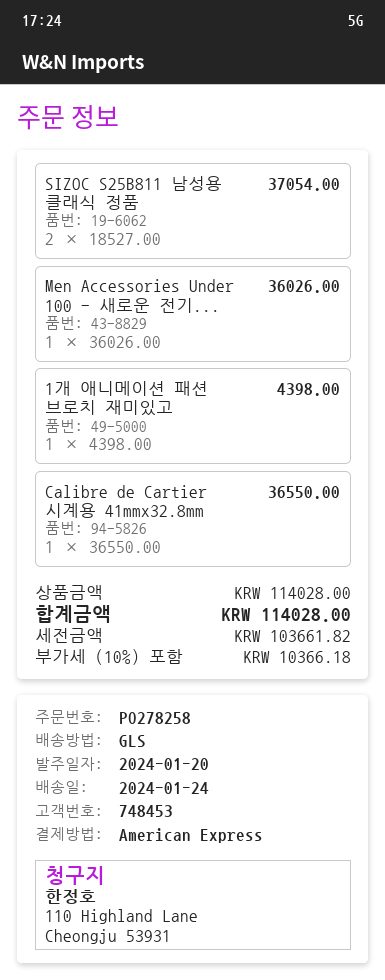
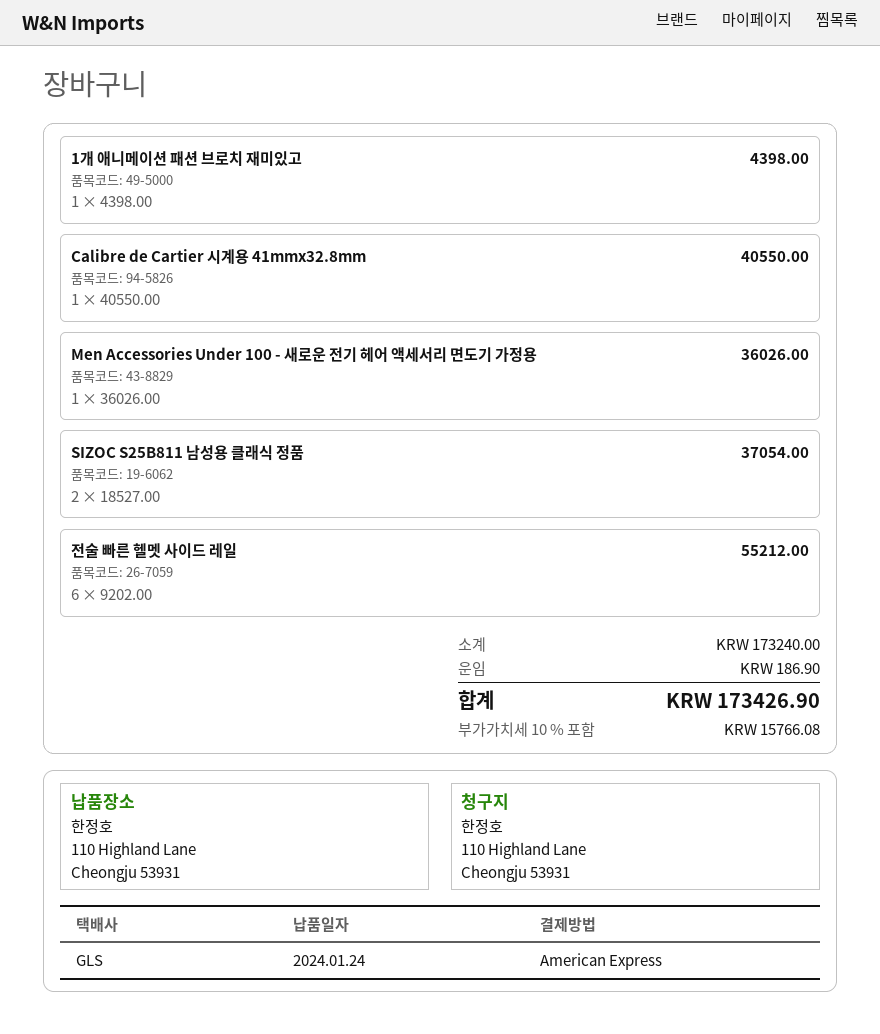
Calibre de Cartier 시계용 41mmx32.8mm: 1 x 36550.00 = 36550.00 -> 1 x 40550.00 = 40550.00
전술 빠른 헬멧 사이드 레일: none -> 6 x 9202.00 = 55212.00
subtotal: 114028.00 -> 173240.00
shipping: none -> 186.90
tax: 10% = 10366.18 -> 10% = 15766.08
total: 114028.00 -> 173426.90

